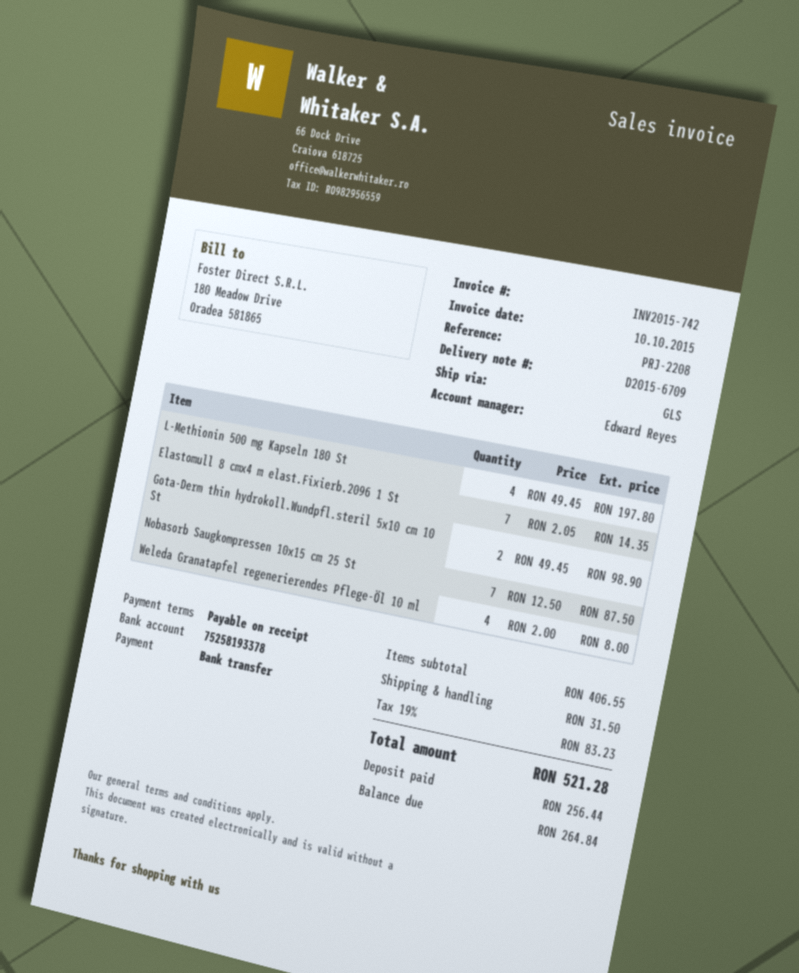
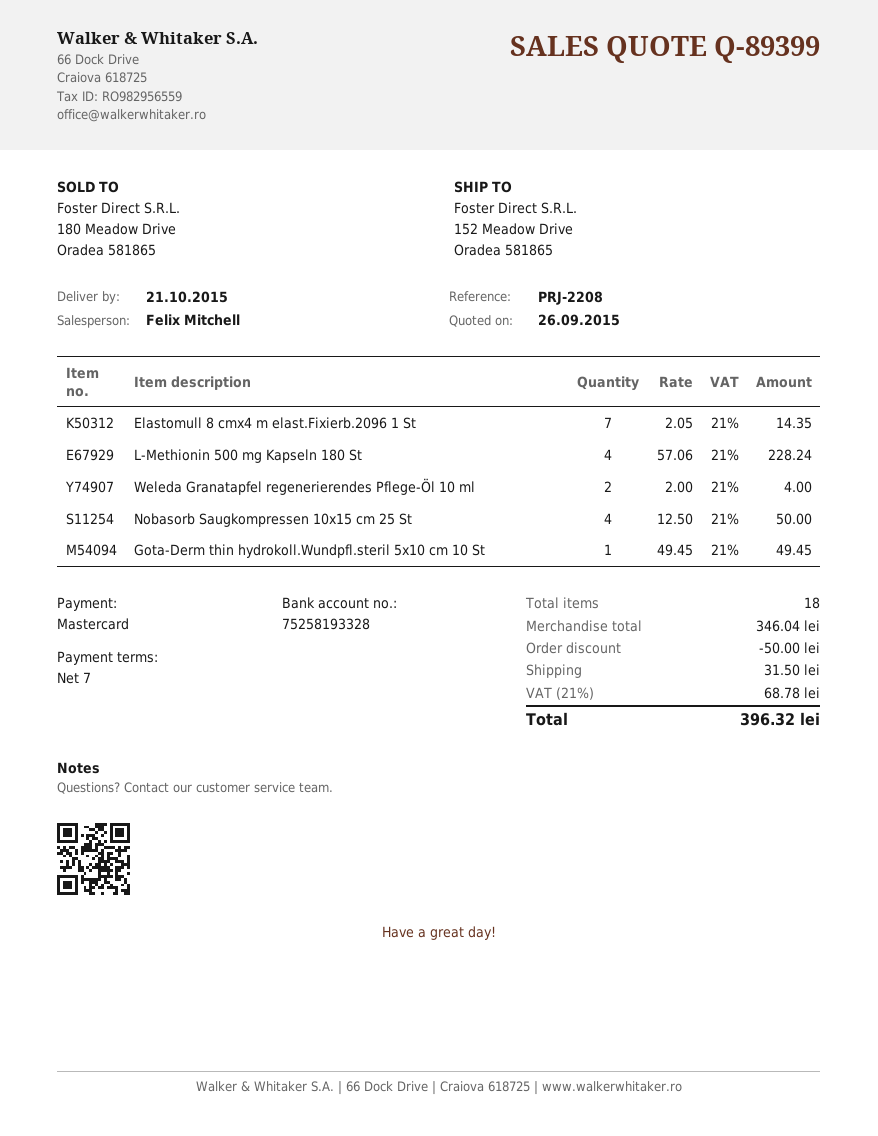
payment terms: on receipt -> 7 days
sales rep: Edward Reyes -> Felix Mitchell
payment method: bank transfer -> Mastercard
bank account: 75258193378 -> 75258193328
L-Methionin 500 mg Kapseln 180 St: 4 x 49.45 = 197.80 -> 4 x 57.06 = 228.24
Gota-Derm thin hydrokoll.Wundpfl.steril 5x10 cm 10 St: 2 x 49.45 = 98.90 -> 1 x 49.45 = 49.45
Nobasorb Saugkompressen 10x15 cm 25 St: 7 x 12.50 = 87.50 -> 4 x 12.50 = 50.00
Weleda Granatapfel regenerierendes Pflege-Öl 10 ml: 4 x 2.00 = 8.00 -> 2 x 2.00 = 4.00
subtotal: 406.55 -> 346.04
discount: none -> 50.00
tax: 19% = 83.23 -> 21% = 68.78
total: 521.28 -> 396.32

